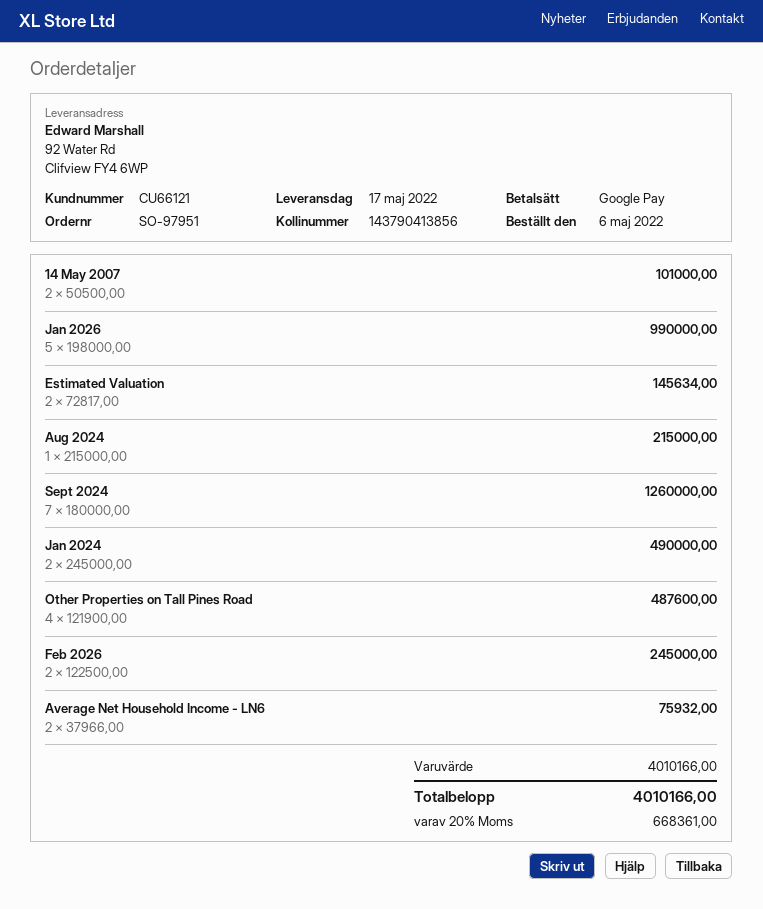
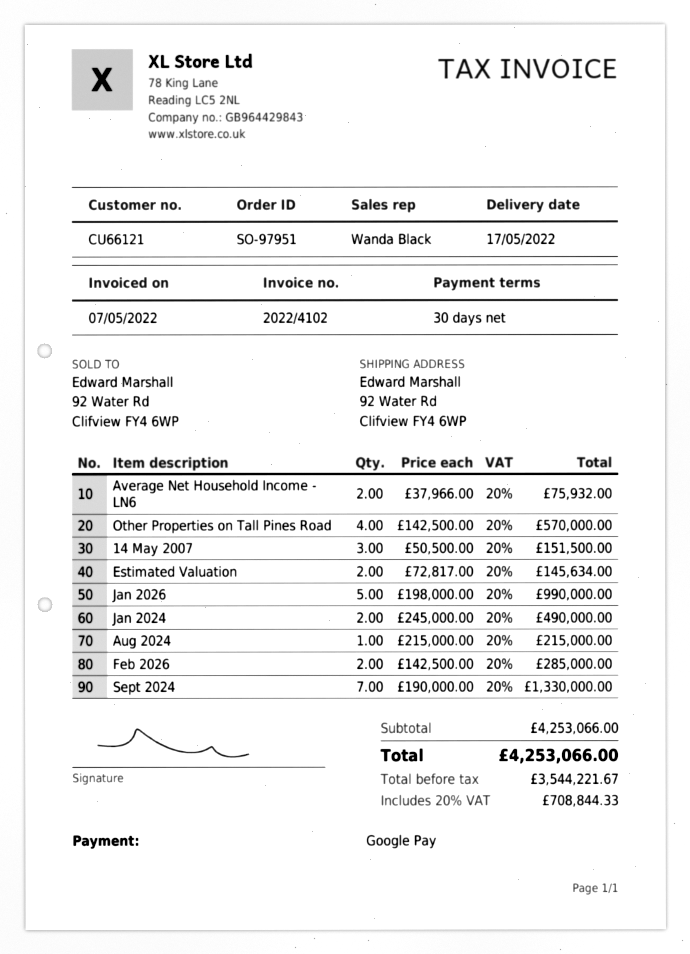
14 May 2007: 2 x 50500.00 = 101000.00 -> 3 x 50500.00 = 151500.00
Sept 2024: 7 x 180000.00 = 1260000.00 -> 7 x 190000.00 = 1330000.00
Other Properties on Tall Pines Road: 4 x 121900.00 = 487600.00 -> 4 x 142500.00 = 570000.00
Feb 2026: 2 x 122500.00 = 245000.00 -> 2 x 142500.00 = 285000.00
subtotal: 4010166.00 -> 4253066.00
tax: 20% = 668361.00 -> 20% = 708844.33
total: 4010166.00 -> 4253066.00

